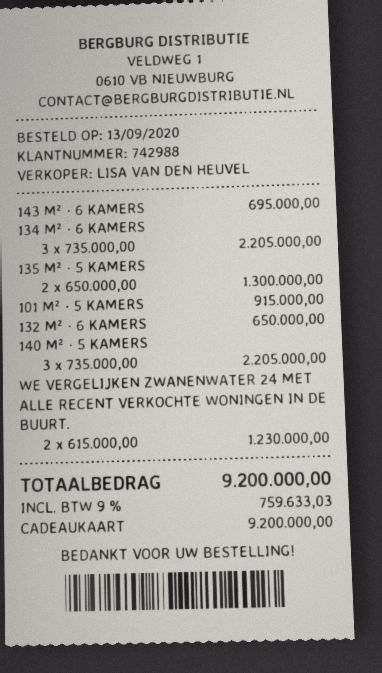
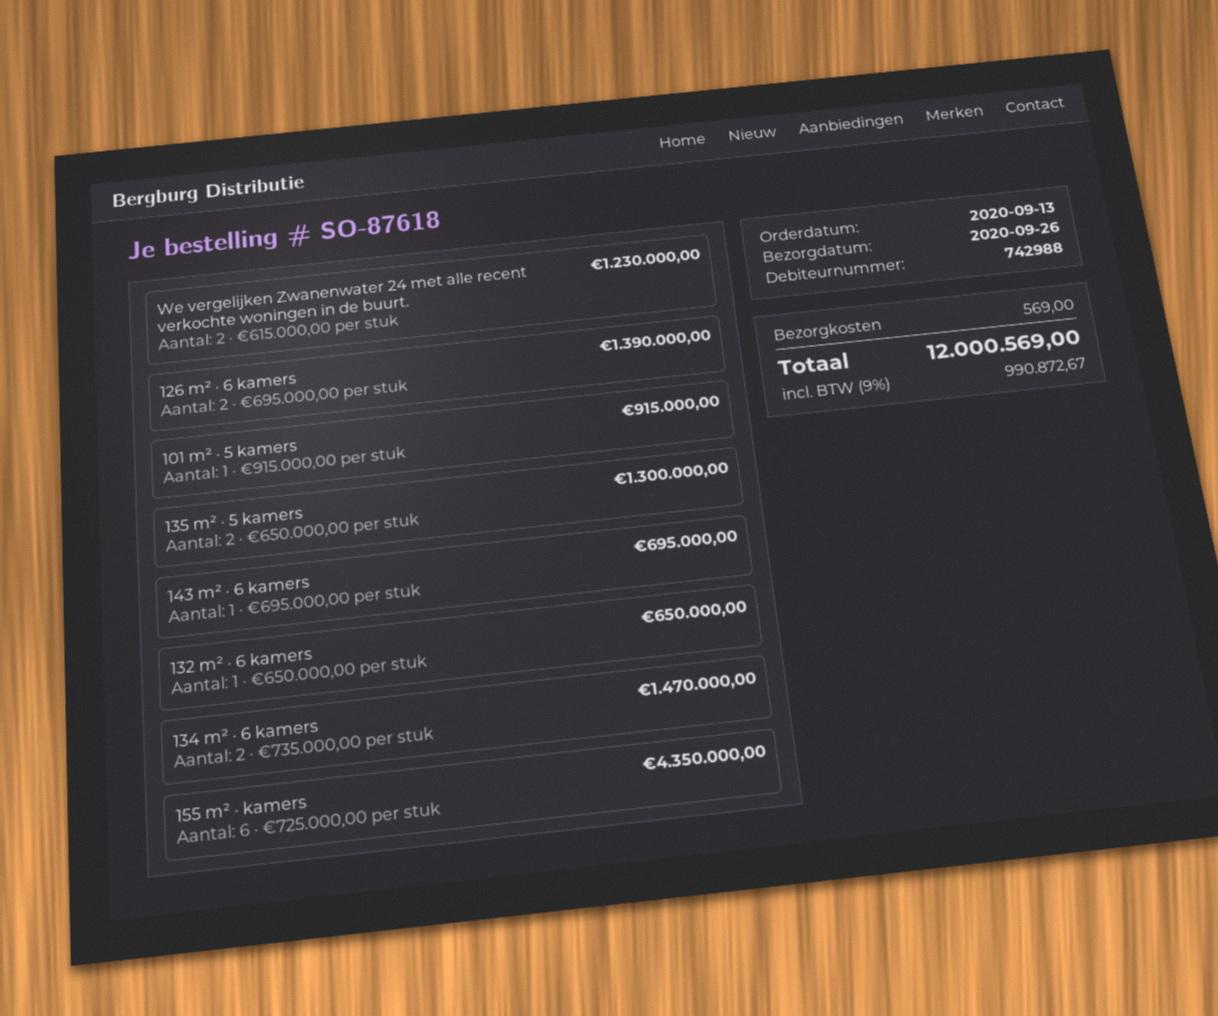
134 M² · 6 KAMERS: 3 x 735000.00 = 2205000.00 -> 2 x 735000.00 = 1470000.00
140 M² · 5 KAMERS: 3 x 735000.00 = 2205000.00 -> none
126 m² · 6 kamers: none -> 2 x 695000.00 = 1390000.00
155 m² · kamers: none -> 6 x 725000.00 = 4350000.00
shipping: none -> 569.00
tax: 9% = 759633.03 -> 9% = 990872.67
total: 9200000.00 -> 12000569.00

